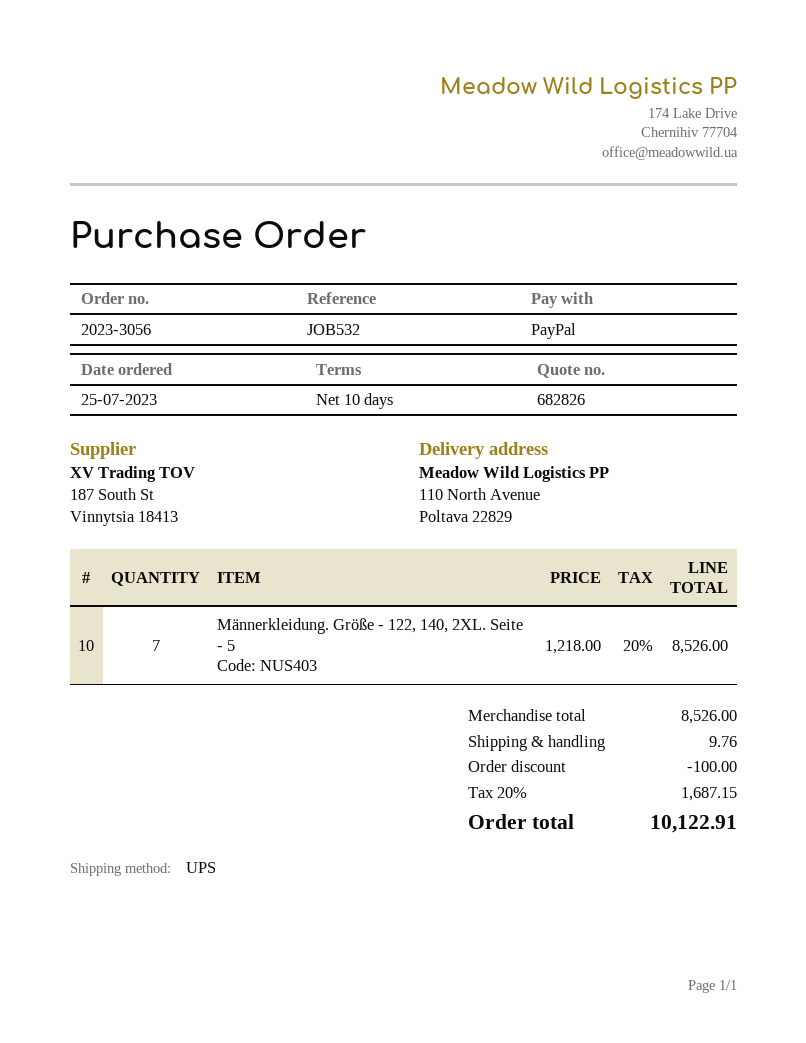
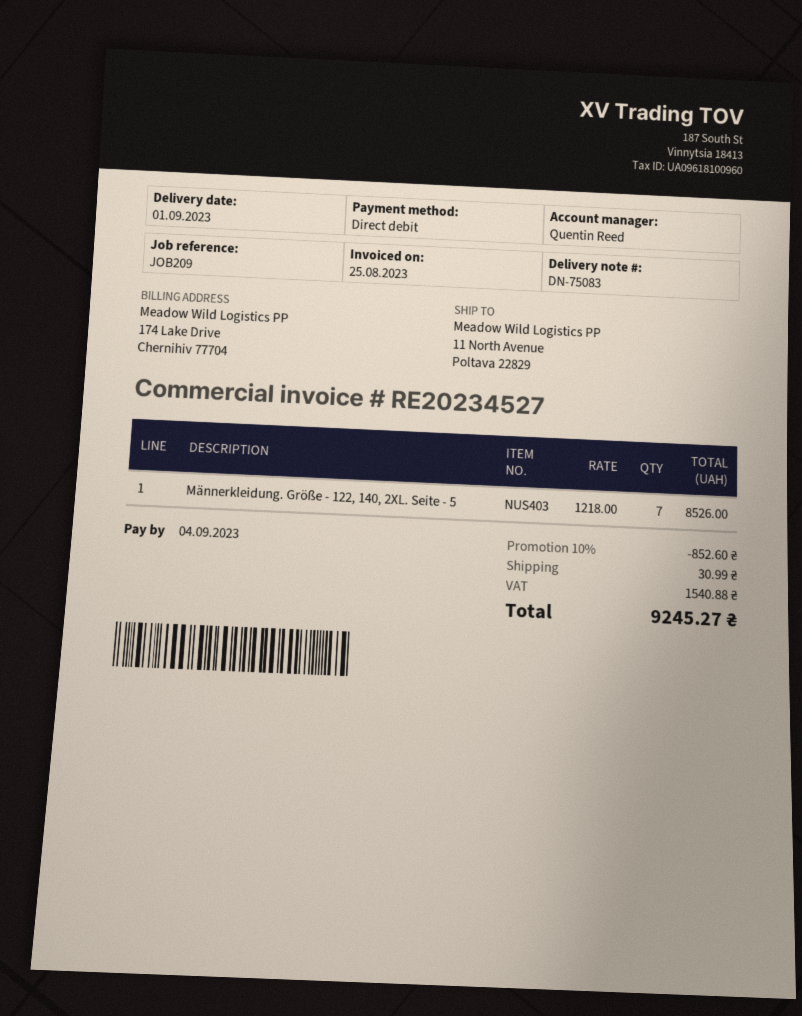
reference: JOB532 -> JOB209
payment method: PayPal -> direct debit
ship to: 110 North Avenue, Poltava 22829 -> 11 North Avenue, Poltava 22829
discount: 100.00 -> 852.60
shipping: 9.76 -> 30.99
tax: 1687.15 -> 1540.88
total: 10122.91 -> 9245.27

